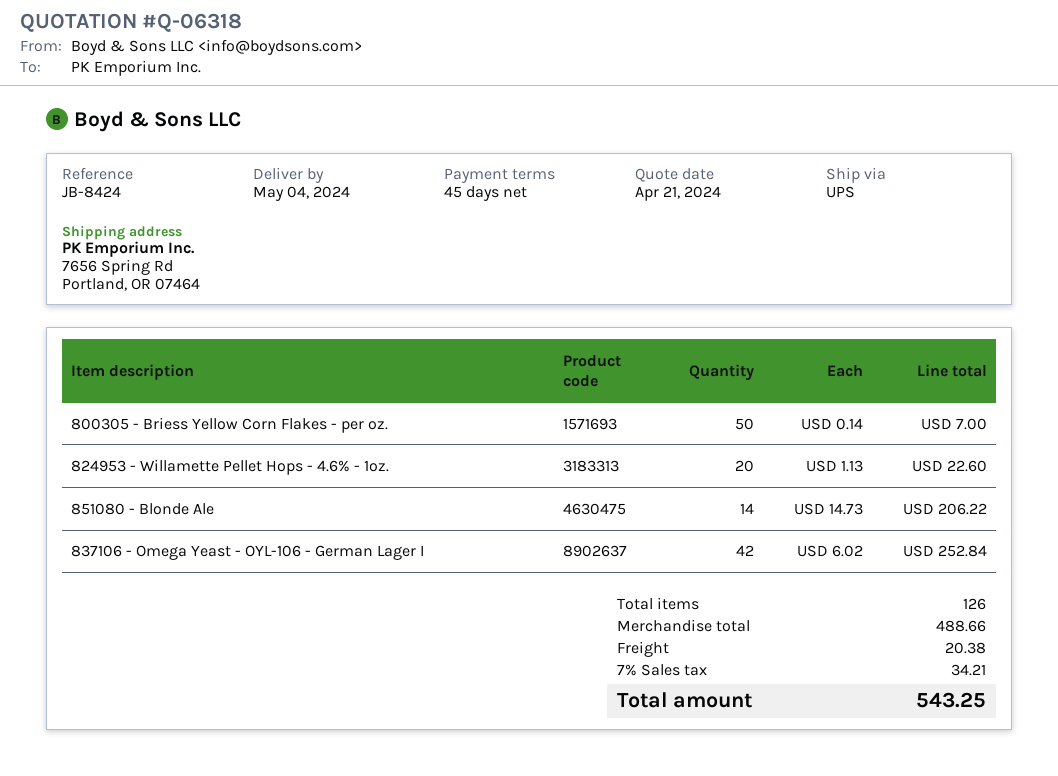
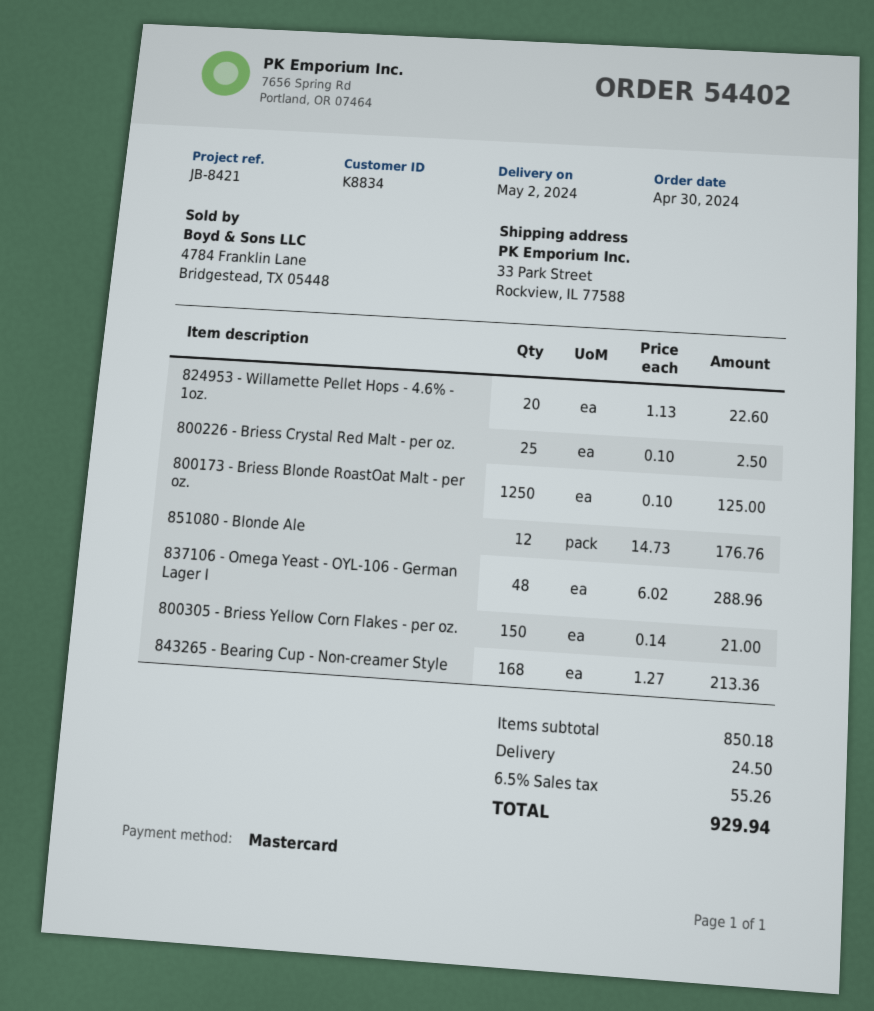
delivery date: 2024-05-04 -> 2024-05-02
reference: JB-8424 -> JB-8421
ship to: 7656 Spring Rd, Portland, OR 07464 -> 33 Park Street, Rockview, IL 77588
800305 - Briess Yellow Corn Flakes - per oz.: 50 x 0.14 = 7.00 -> 150 x 0.14 = 21.00
851080 - Blonde Ale: 14 x 14.73 = 206.22 -> 12 x 14.73 = 176.76
837106 - Omega Yeast - OYL-106 - German Lager I: 42 x 6.02 = 252.84 -> 48 x 6.02 = 288.96
800226 - Briess Crystal Red Malt - per oz.: none -> 25 x 0.10 = 2.50
800173 - Briess Blonde RoastOat Malt - per oz.: none -> 1250 x 0.10 = 125.00
843265 - Bearing Cup - Non-creamer Style: none -> 168 x 1.27 = 213.36
subtotal: 488.66 -> 850.18
shipping: 20.38 -> 24.50
tax: 7% = 34.21 -> 6.5% = 55.26
total: 543.25 -> 929.94

